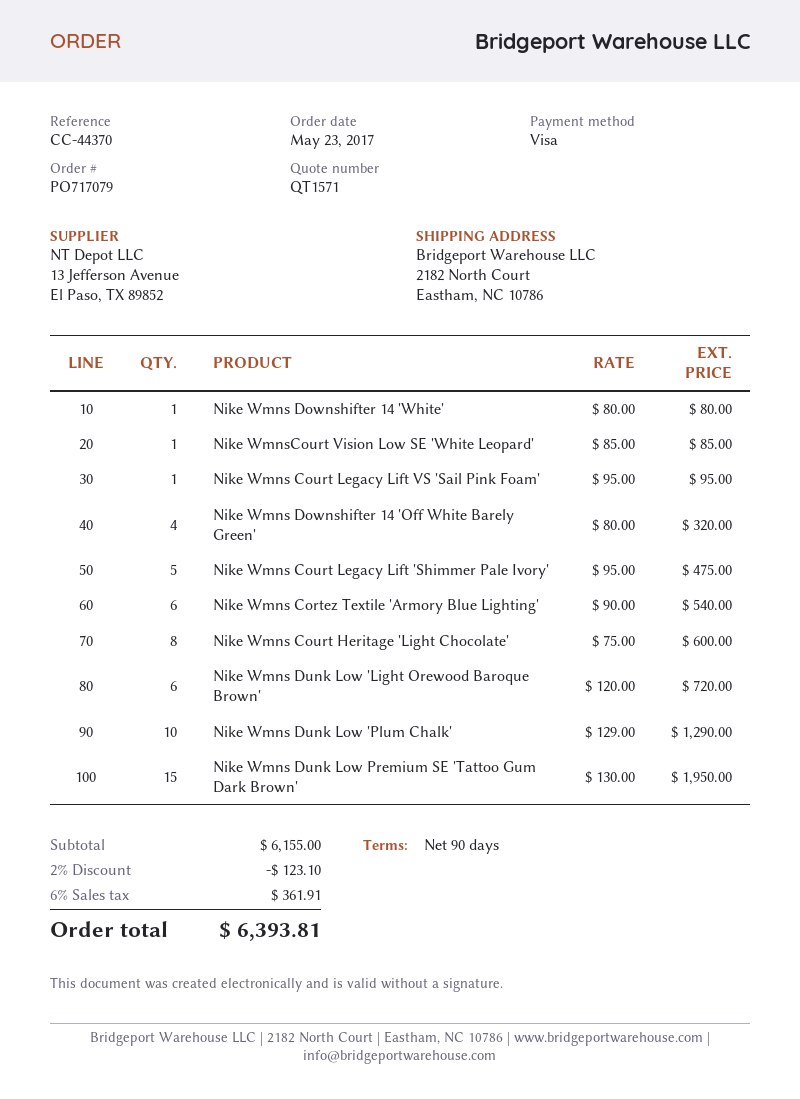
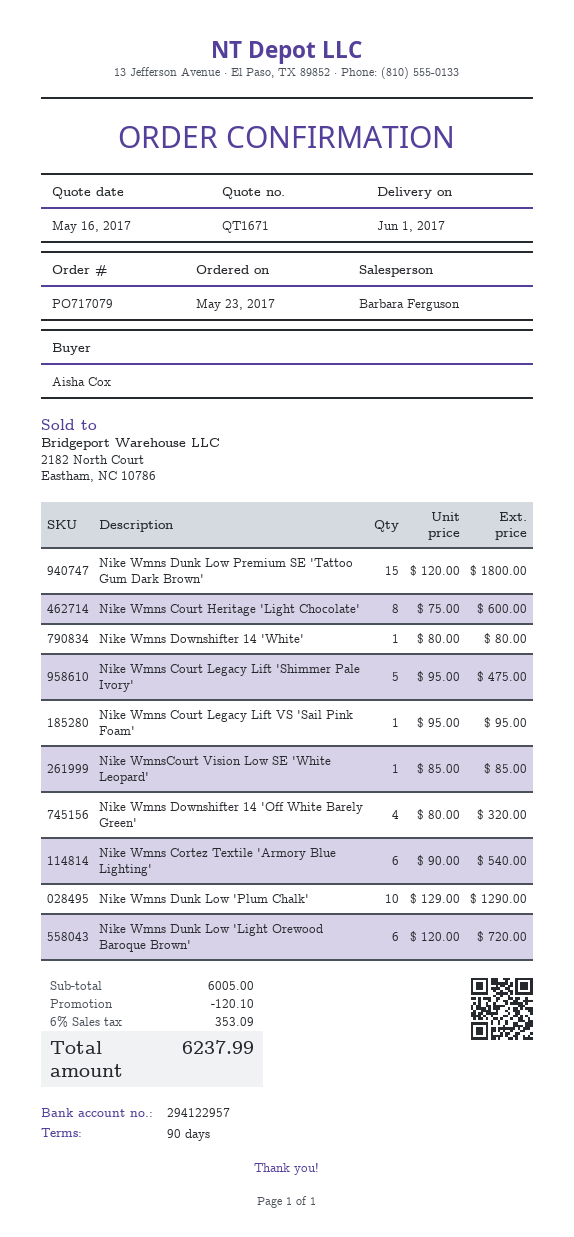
quote number: QT1571 -> QT1671
Nike Wmns Dunk Low Premium SE 'Tattoo Gum Dark Brown': 15 x 130.00 = 1950.00 -> 15 x 120.00 = 1800.00
subtotal: 6155.00 -> 6005.00
discount: 123.10 -> 120.10
tax: 6% = 361.91 -> 6% = 353.09
total: 6393.81 -> 6237.99

